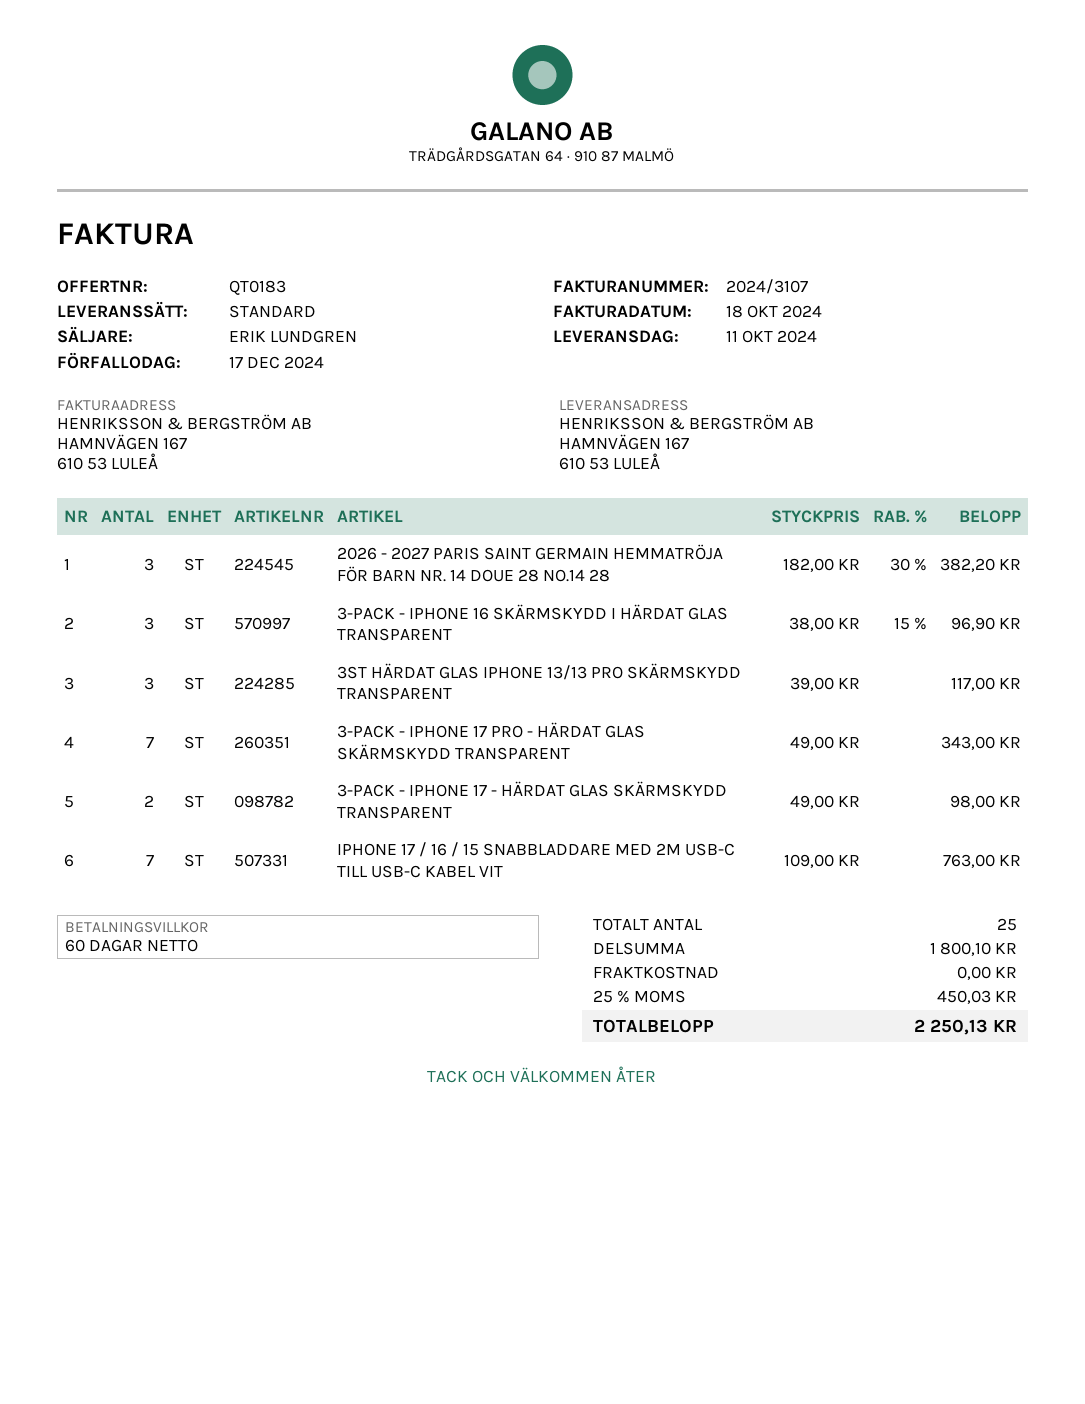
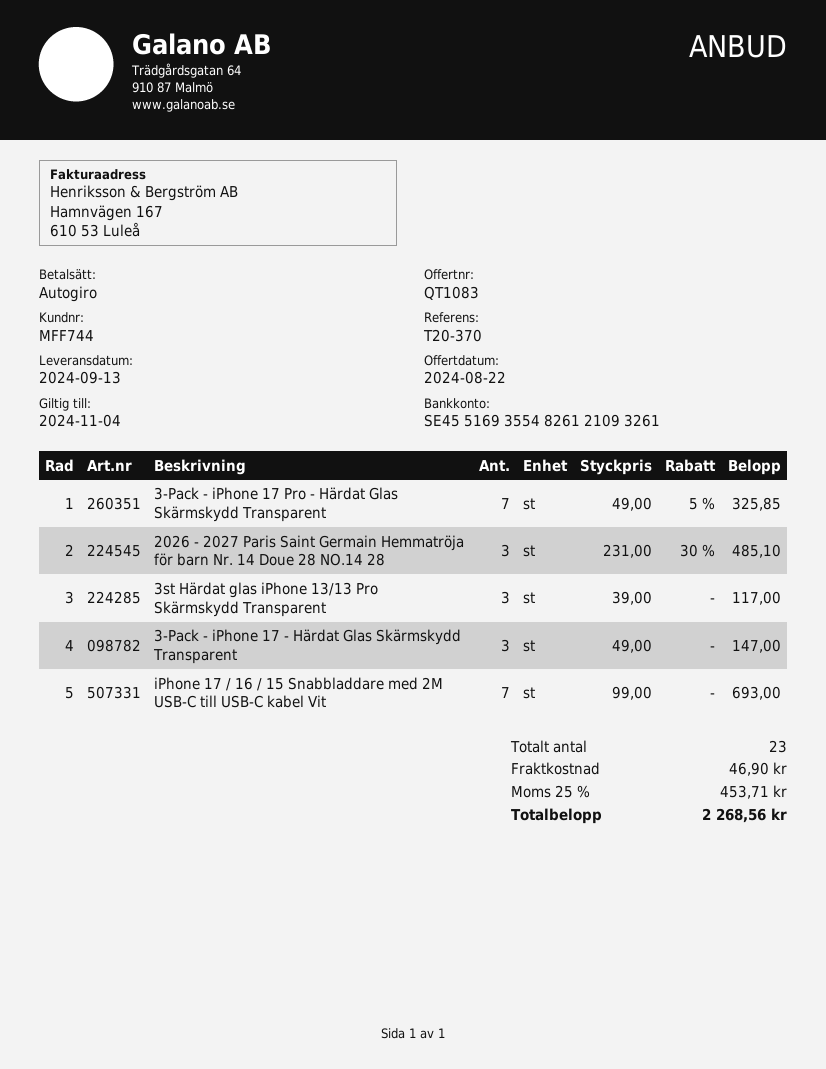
quote number: QT0183 -> QT1083
delivery date: 2024-10-11 -> 2024-09-13
2026 - 2027 PARIS SAINT GERMAIN HEMMATRÖJA FÖR BARN NR. 14 DOUE 28 NO.14 28: 3 x 182.00 - 30% = 382.20 -> 3 x 231.00 - 30% = 485.10
3-PACK - IPHONE 16 SKÄRMSKYDD I HÄRDAT GLAS TRANSPARENT: 3 x 38.00 - 15% = 96.90 -> none
3-PACK - IPHONE 17 PRO - HÄRDAT GLAS SKÄRMSKYDD TRANSPARENT: 7 x 49.00 = 343.00 -> 7 x 49.00 - 5% = 325.85
3-PACK - IPHONE 17 - HÄRDAT GLAS SKÄRMSKYDD TRANSPARENT: 2 x 49.00 = 98.00 -> 3 x 49.00 = 147.00
IPHONE 17 / 16 / 15 SNABBLADDARE MED 2M USB-C TILL USB-C KABEL VIT: 7 x 109.00 = 763.00 -> 7 x 99.00 = 693.00
total quantity: 25 -> 23
shipping: 0.00 -> 46.90
tax: 25% = 450.03 -> 25% = 453.71
total: 2250.13 -> 2268.56

